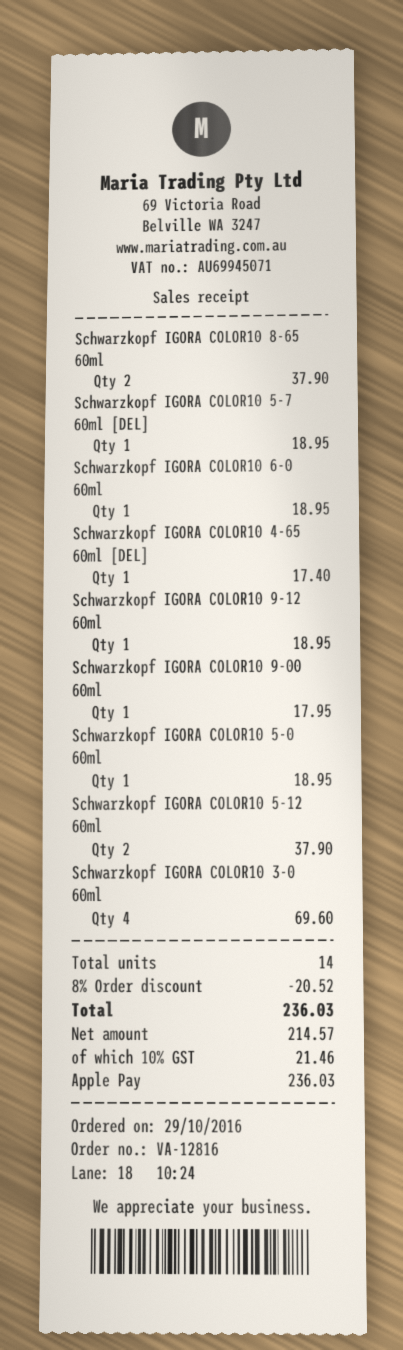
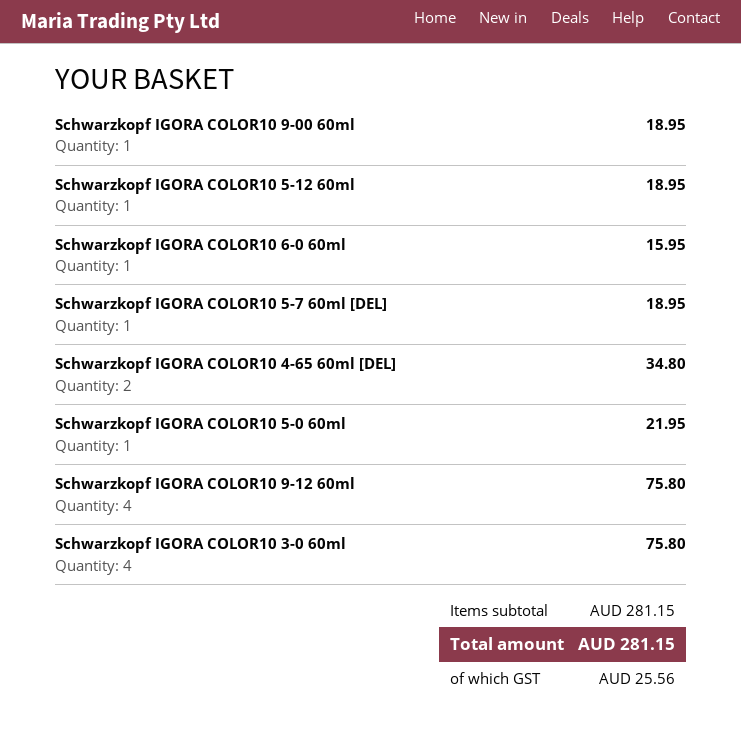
Schwarzkopf IGORA COLOR10 8-65 60ml: 2 for 37.90 -> none
Schwarzkopf IGORA COLOR10 6-0 60ml: 1 for 18.95 -> 1 for 15.95
Schwarzkopf IGORA COLOR10 4-65 60ml [DEL]: 1 for 17.40 -> 2 for 34.80
Schwarzkopf IGORA COLOR10 9-12 60ml: 1 for 18.95 -> 4 for 75.80
Schwarzkopf IGORA COLOR10 9-00 60ml: 1 for 17.95 -> 1 for 18.95
Schwarzkopf IGORA COLOR10 5-0 60ml: 1 for 18.95 -> 1 for 21.95
Schwarzkopf IGORA COLOR10 5-12 60ml: 2 for 37.90 -> 1 for 18.95
Schwarzkopf IGORA COLOR10 3-0 60ml: 4 for 69.60 -> 4 for 75.80
discount: 8% = 20.52 -> none
tax: 21.46 -> 25.56
total: 236.03 -> 281.15

